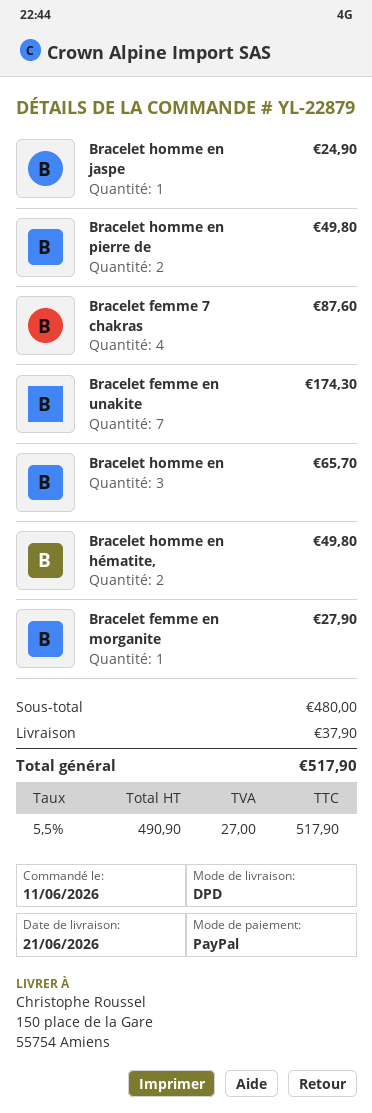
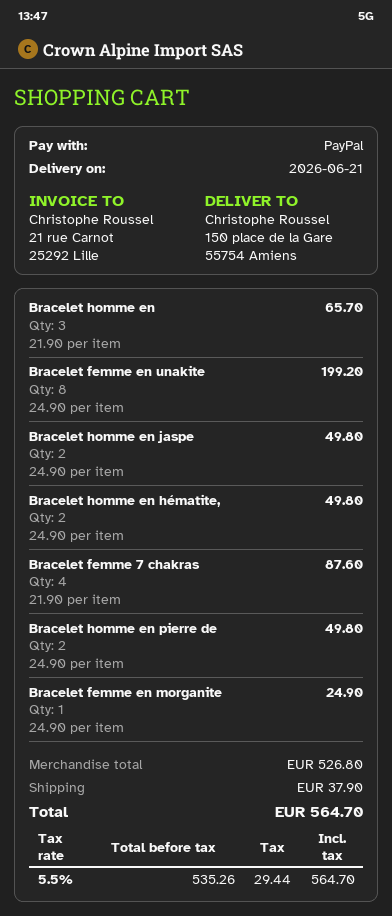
Bracelet homme en jaspe: 1 for 24.90 -> 2 for 49.80
Bracelet femme en unakite: 7 for 174.30 -> 8 for 199.20
Bracelet femme en morganite: 1 for 27.90 -> 1 for 24.90
subtotal: 480.00 -> 526.80
net: 490.90 -> 535.26
tax: 5.5% = 27.00 -> 5.5% = 29.44
total: 517.90 -> 564.70

